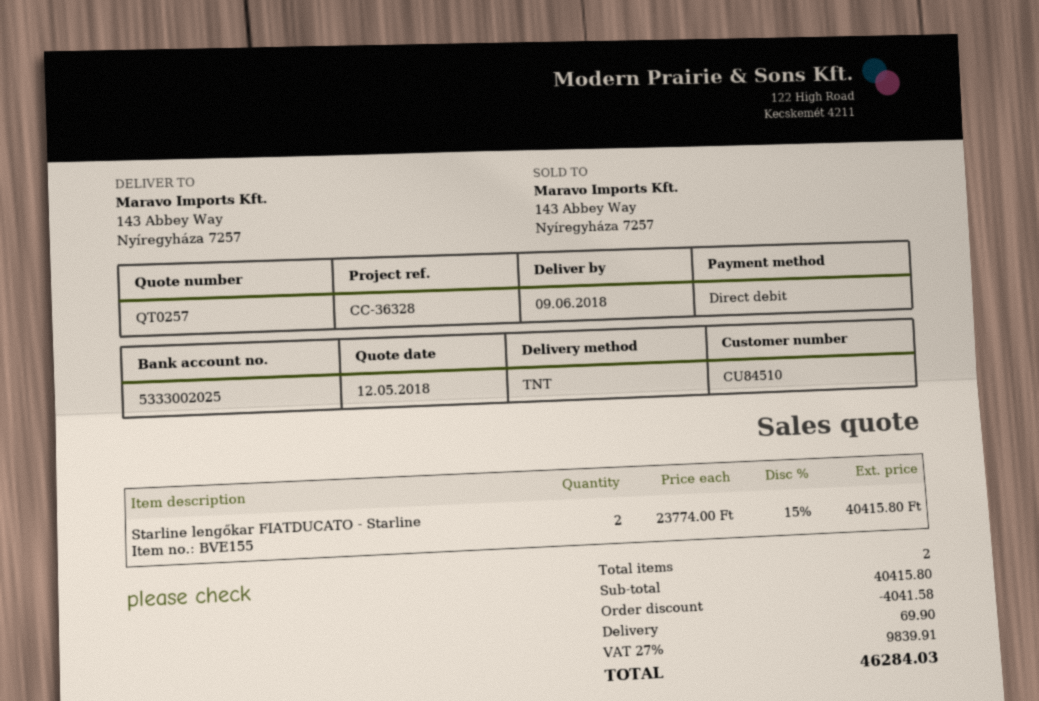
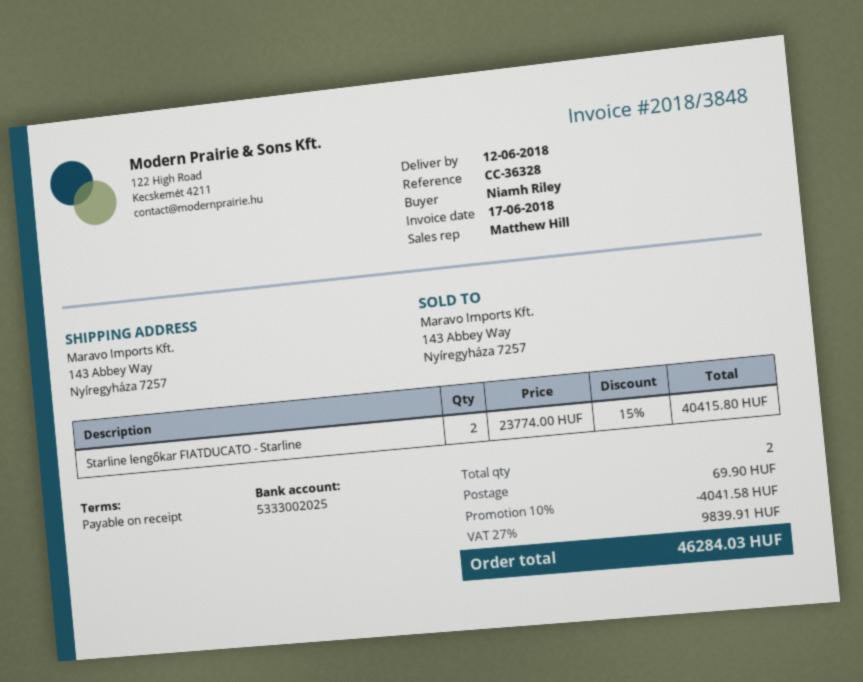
delivery date: 2018-06-09 -> 2018-06-12

